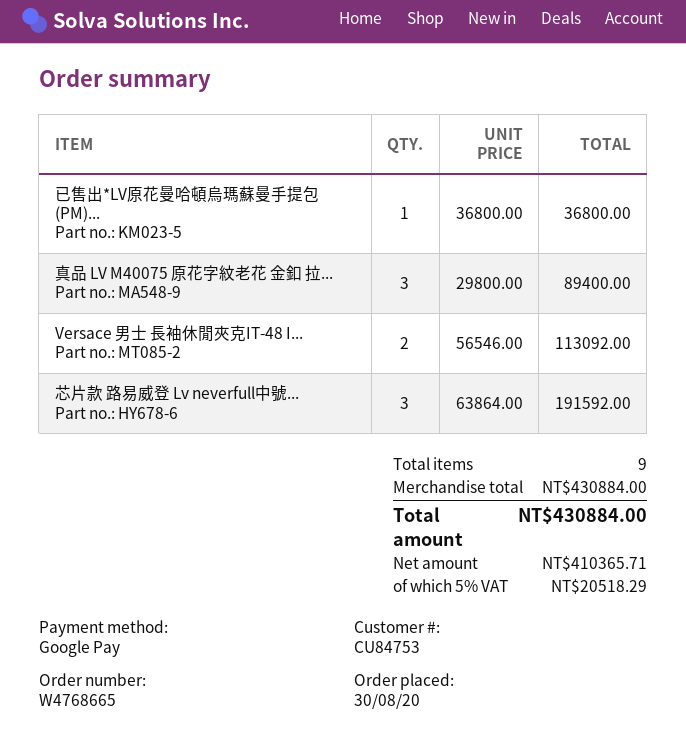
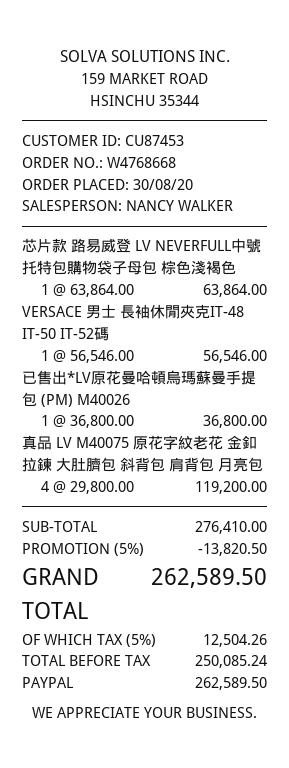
order number: W4768665 -> W4768668
customer number: CU84753 -> CU87453
payment method: Google Pay -> PayPal
真品 LV M40075 原花字紋老花 金釦 拉...: 3 x 29800.00 = 89400.00 -> 4 x 29800.00 = 119200.00
Versace 男士 長袖休閒夾克IT-48 I...: 2 x 56546.00 = 113092.00 -> 1 x 56546.00 = 56546.00
芯片款 路易威登 Lv neverfull中號...: 3 x 63864.00 = 191592.00 -> 1 x 63864.00 = 63864.00
subtotal: 430884.00 -> 276410.00
discount: none -> 5% = 13820.50
net: 410365.71 -> 250085.24
tax: 5% = 20518.29 -> 5% = 12504.26
total: 430884.00 -> 262589.50

